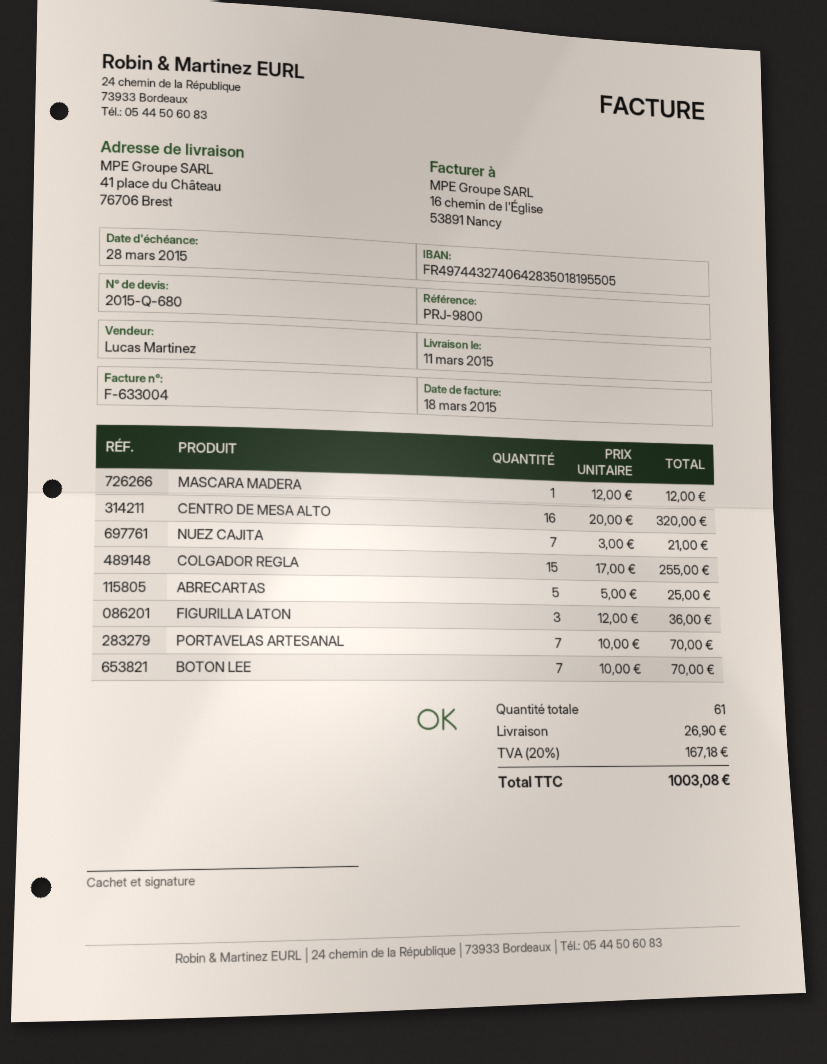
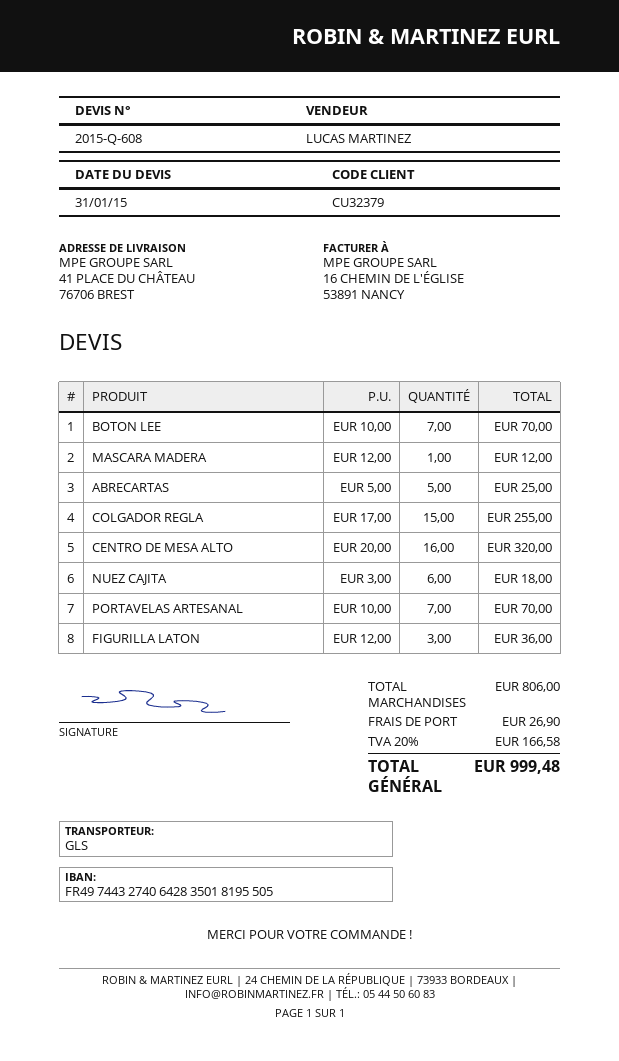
quote number: 2015-Q-680 -> 2015-Q-608
NUEZ CAJITA: 7 x 3.00 = 21.00 -> 6 x 3.00 = 18.00
tax: 20% = 167.18 -> 20% = 166.58
total: 1003.08 -> 999.48

